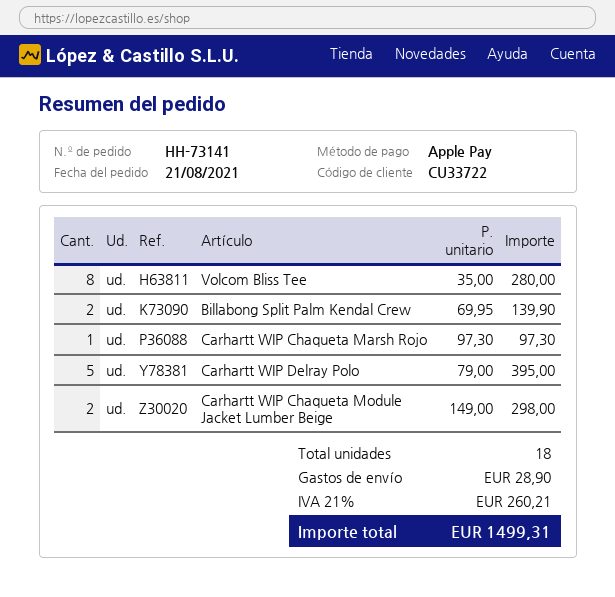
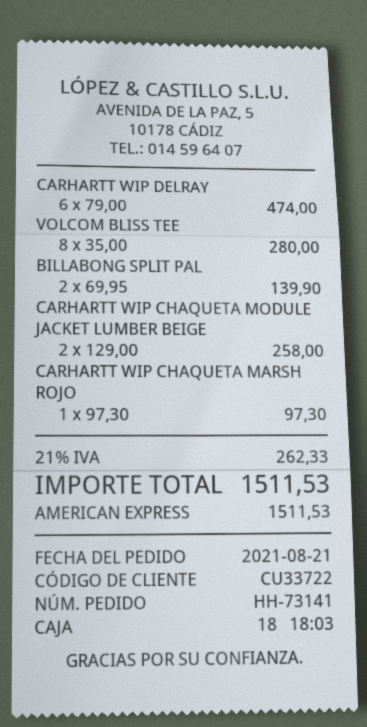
payment method: Apple Pay -> American Express
Carhartt WIP Delray Polo: 5 x 79.00 = 395.00 -> 6 x 79.00 = 474.00
Carhartt WIP Chaqueta Module Jacket Lumber Beige: 2 x 149.00 = 298.00 -> 2 x 129.00 = 258.00
shipping: 28.90 -> none
tax: 21% = 260.21 -> 21% = 262.33
total: 1499.31 -> 1511.53

